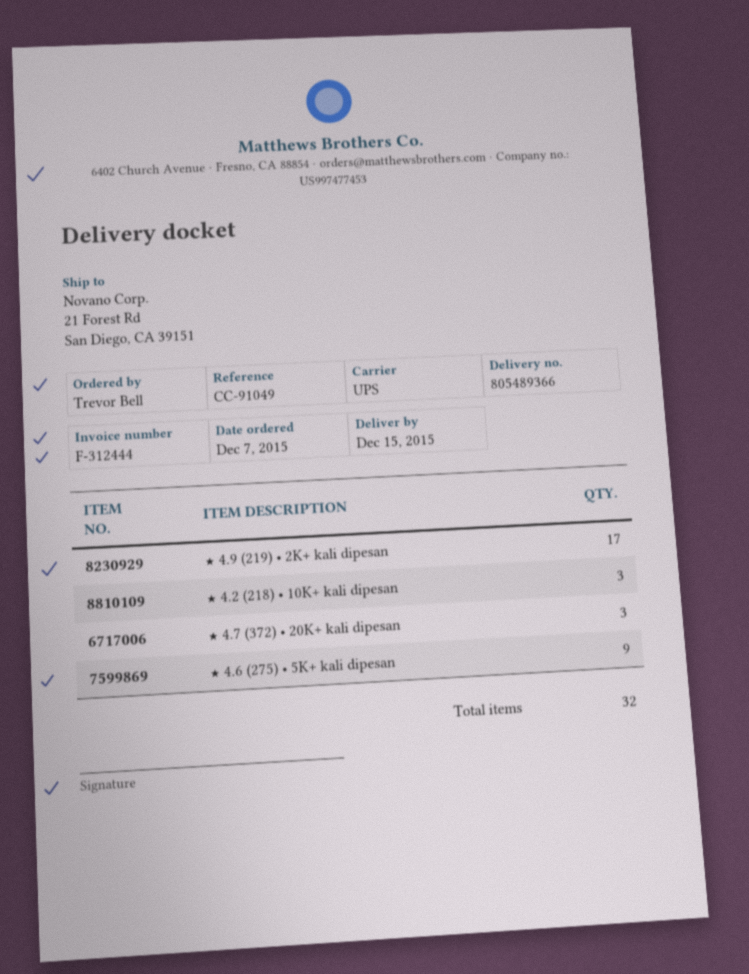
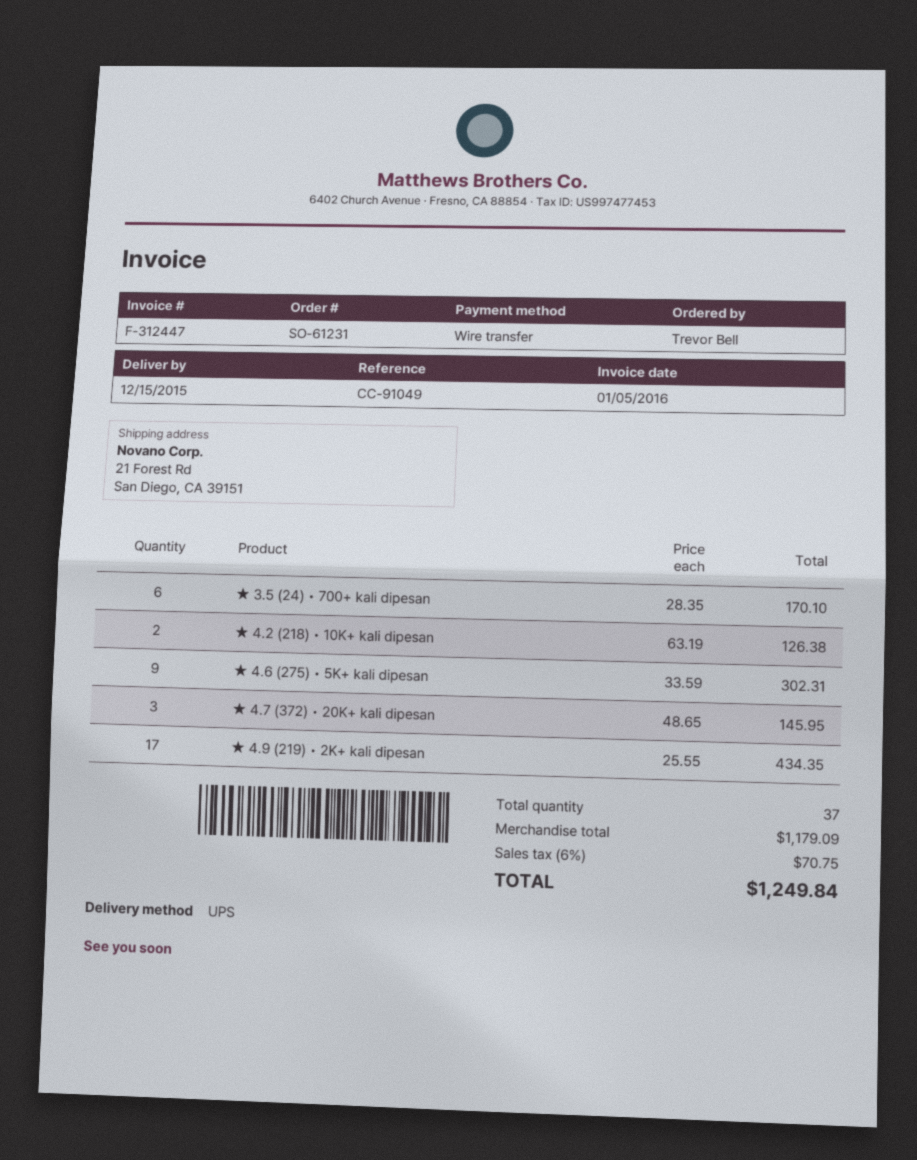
invoice number: F-312444 -> F-312447
★ 4.2 (218) • 10K+ kali dipesan: 3 -> 2
★ 3.5 (24) • 700+ kali dipesan: none -> 6
total quantity: 32 -> 37

